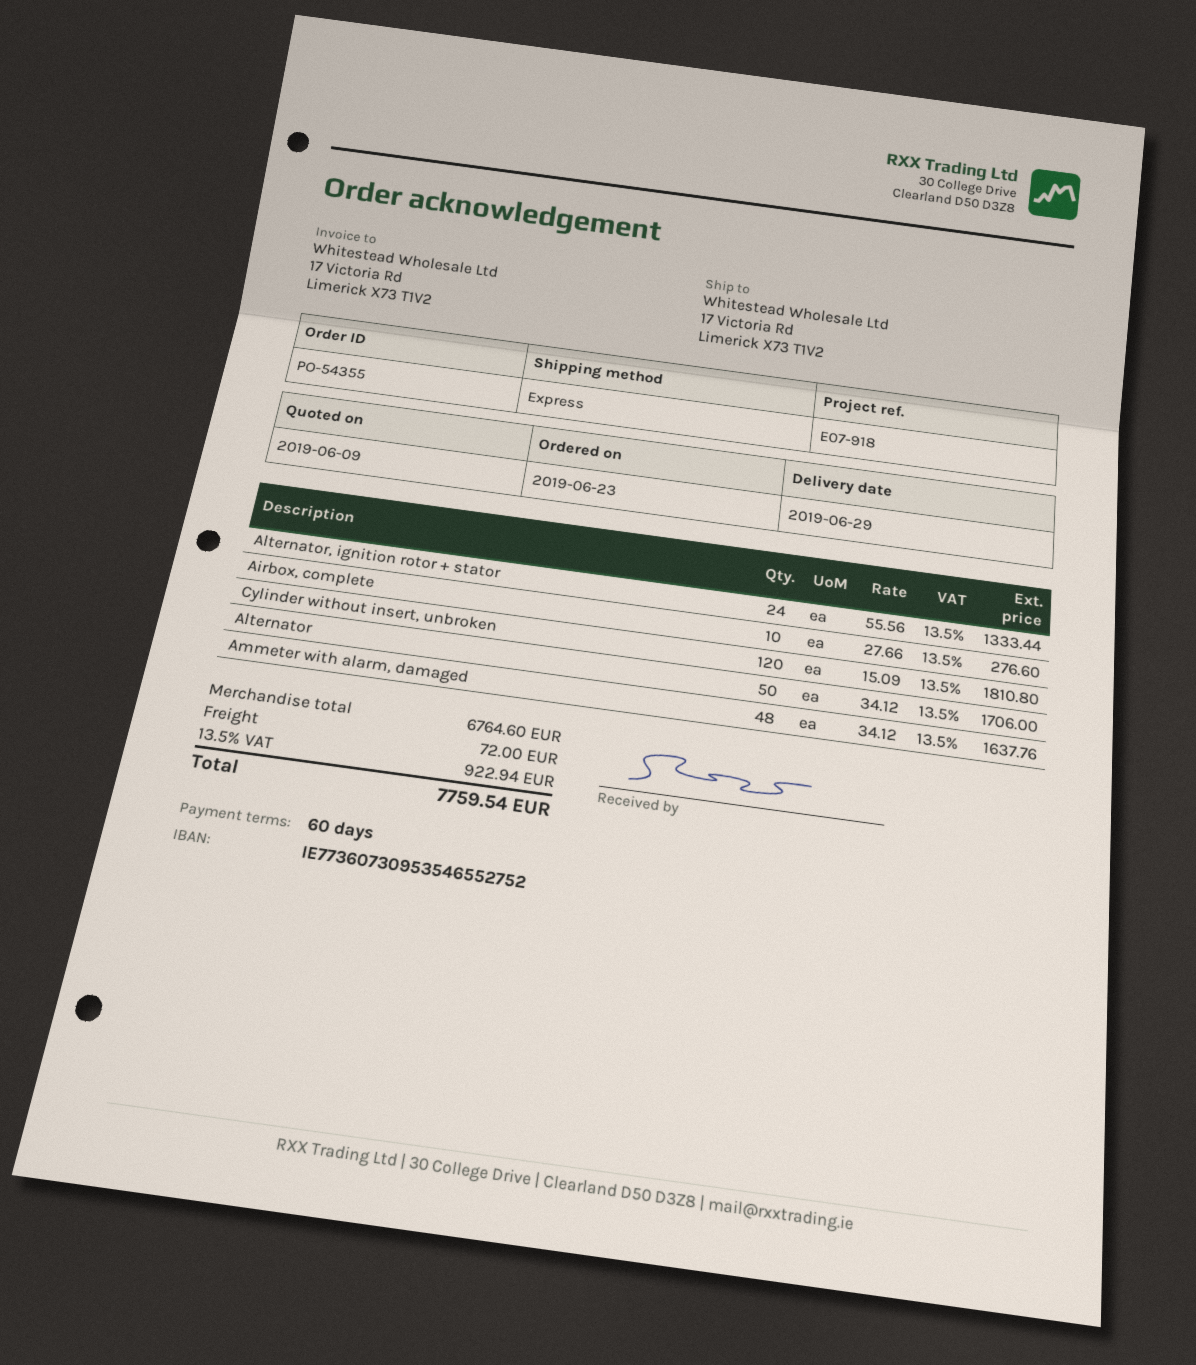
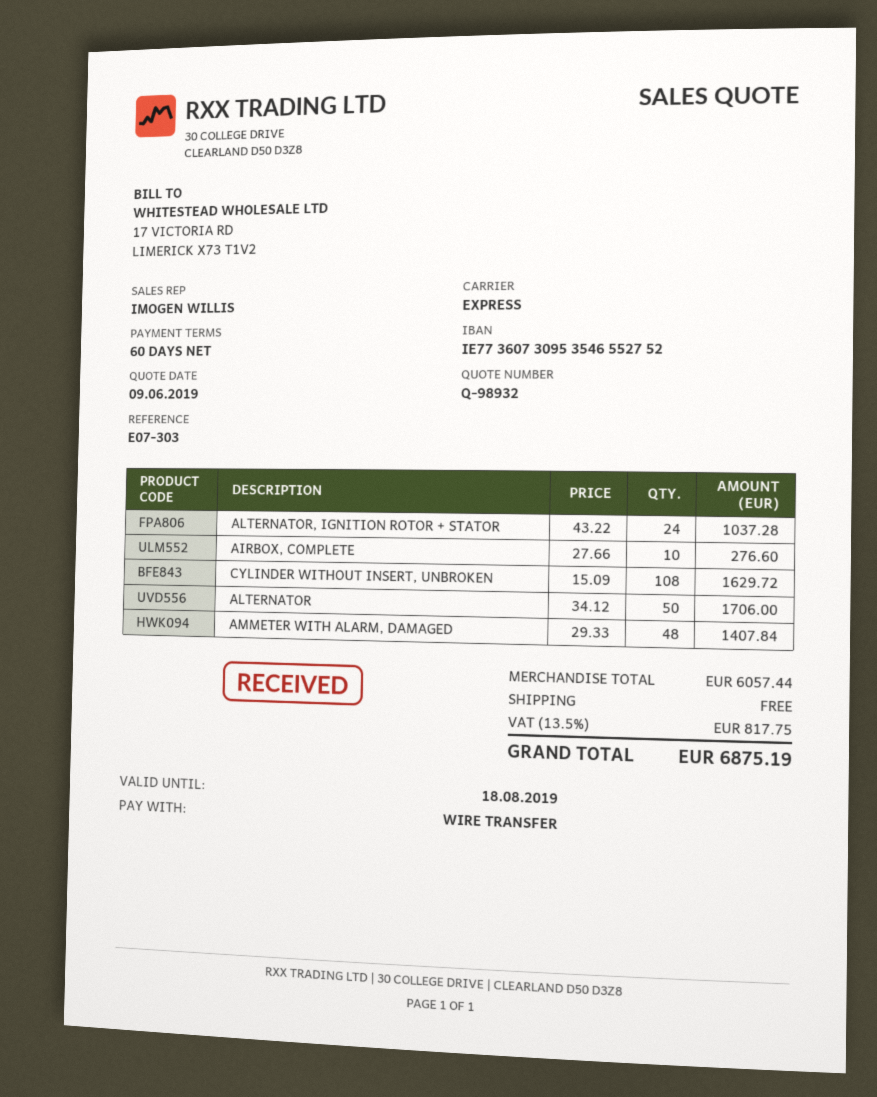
reference: E07-918 -> E07-303
Alternator, ignition rotor + stator: 24 x 55.56 = 1333.44 -> 24 x 43.22 = 1037.28
Cylinder without insert, unbroken: 120 x 15.09 = 1810.80 -> 108 x 15.09 = 1629.72
Ammeter with alarm, damaged: 48 x 34.12 = 1637.76 -> 48 x 29.33 = 1407.84
subtotal: 6764.60 -> 6057.44
shipping: 72.00 -> 0.00
tax: 13.5% = 922.94 -> 13.5% = 817.75
total: 7759.54 -> 6875.19

